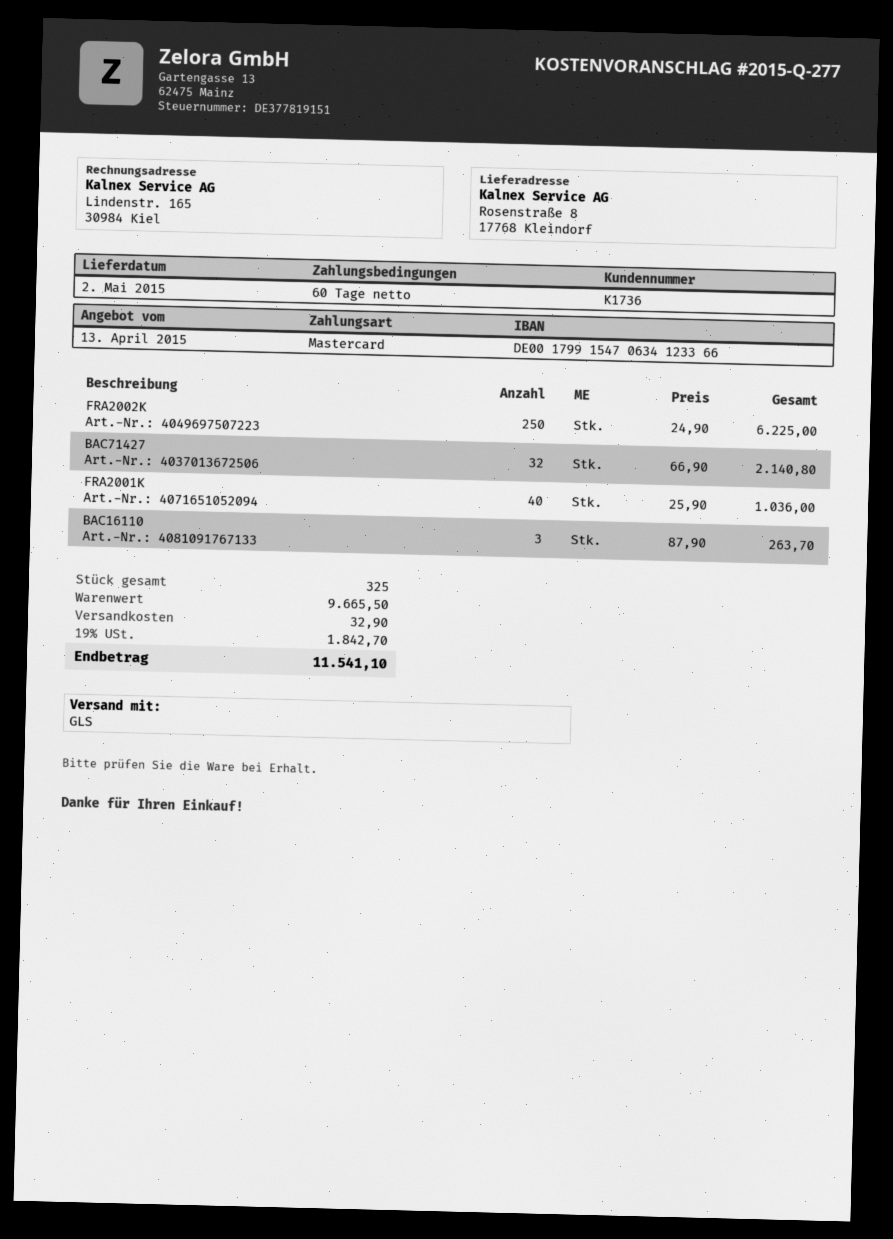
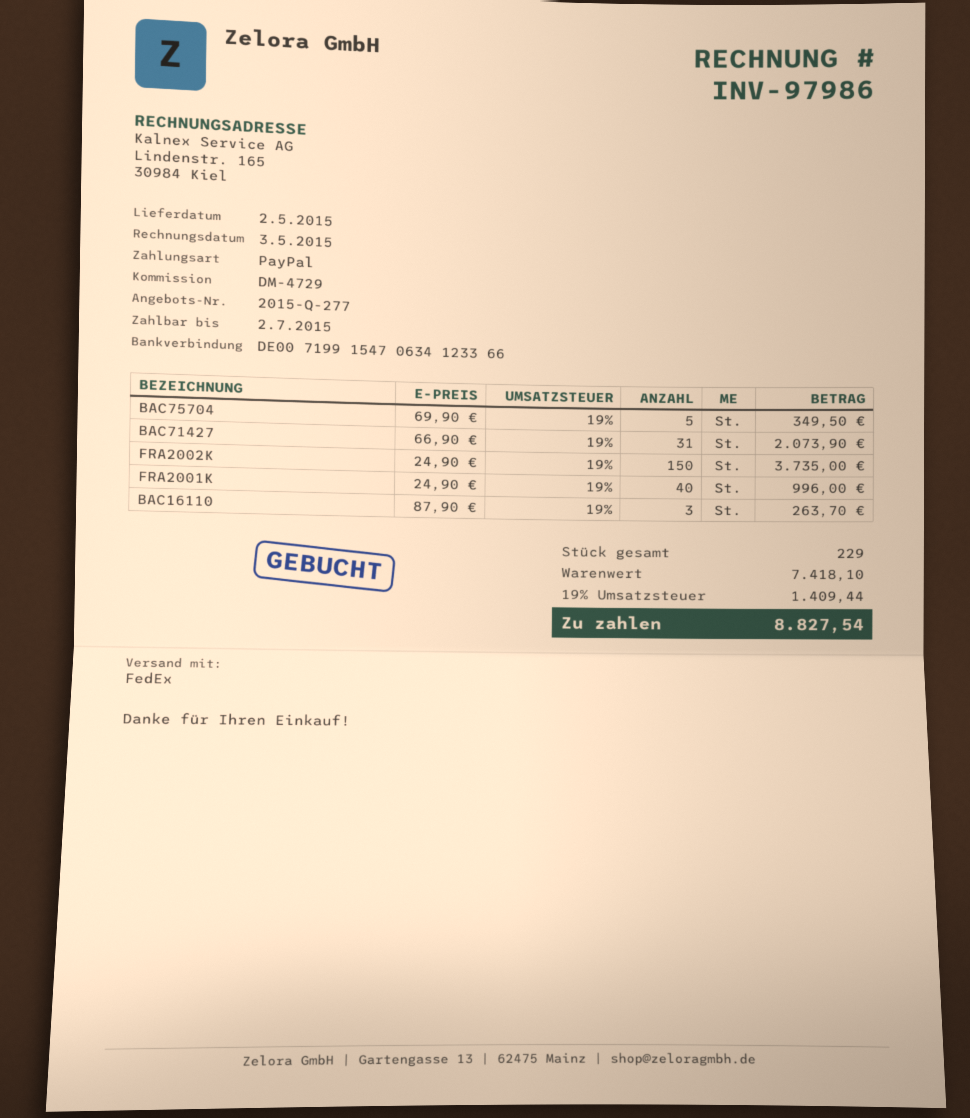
payment method: Mastercard -> PayPal
bank account: DE00179915470634123366 -> DE00719915470634123366
shipping method: GLS -> FedEx
FRA2002K: 250 x 24.90 = 6225.00 -> 150 x 24.90 = 3735.00
BAC71427: 32 x 66.90 = 2140.80 -> 31 x 66.90 = 2073.90
FRA2001K: 40 x 25.90 = 1036.00 -> 40 x 24.90 = 996.00
BAC75704: none -> 5 x 69.90 = 349.50
total quantity: 325 -> 229
subtotal: 9665.50 -> 7418.10
shipping: 32.90 -> none
tax: 19% = 1842.70 -> 19% = 1409.44
total: 11541.10 -> 8827.54

